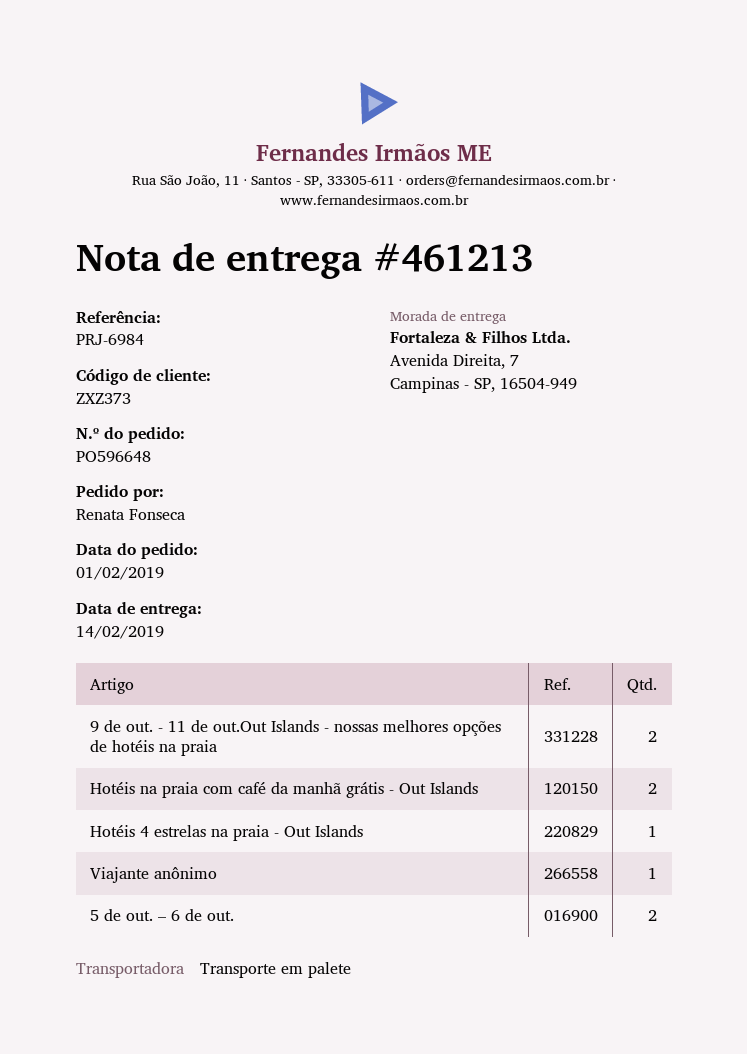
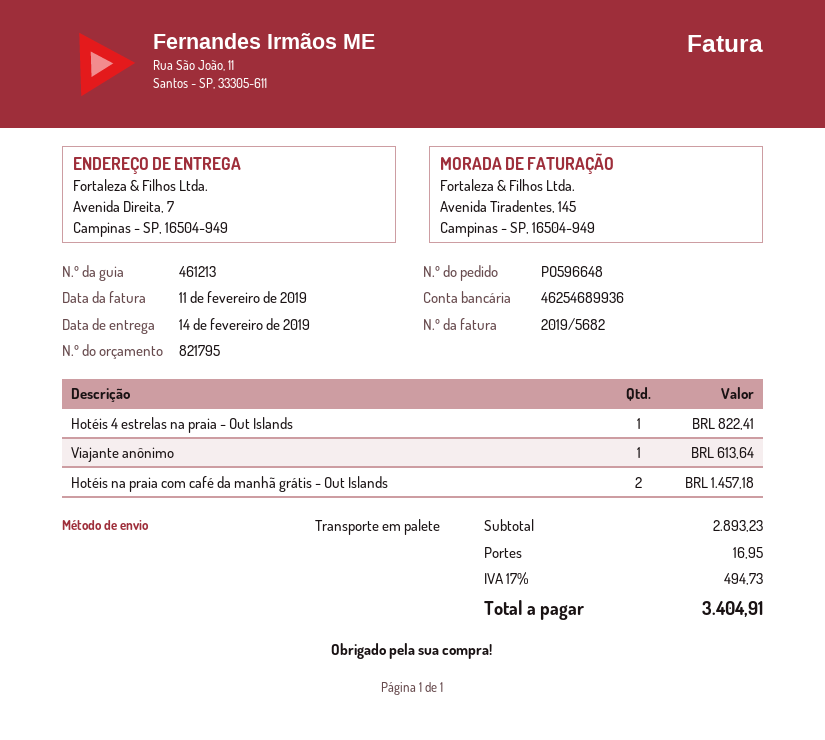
9 de out. - 11 de out.Out Islands - nossas melhores opções de hotéis na praia: 2 -> none
5 de out. – 6 de out.: 2 -> none

